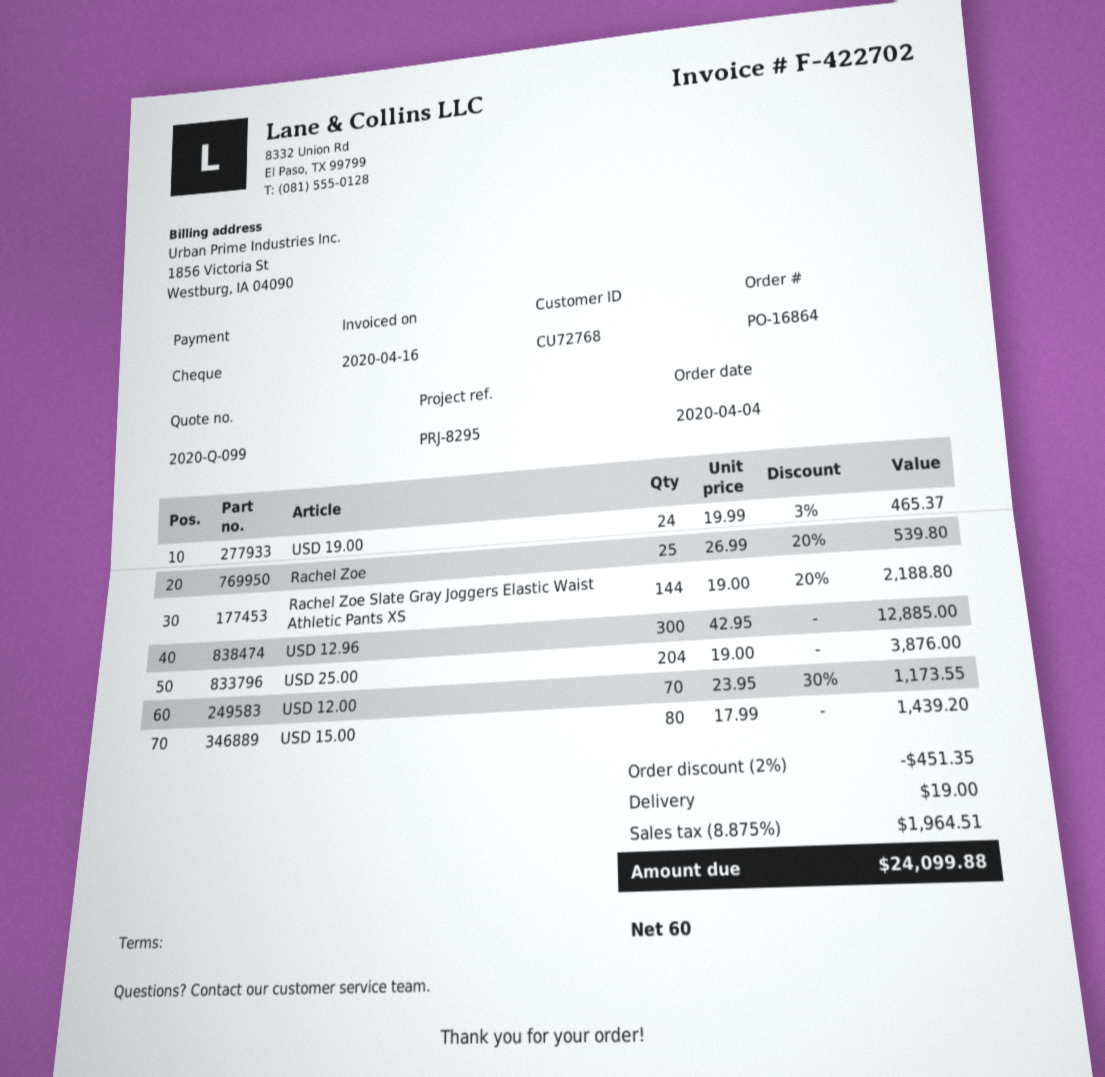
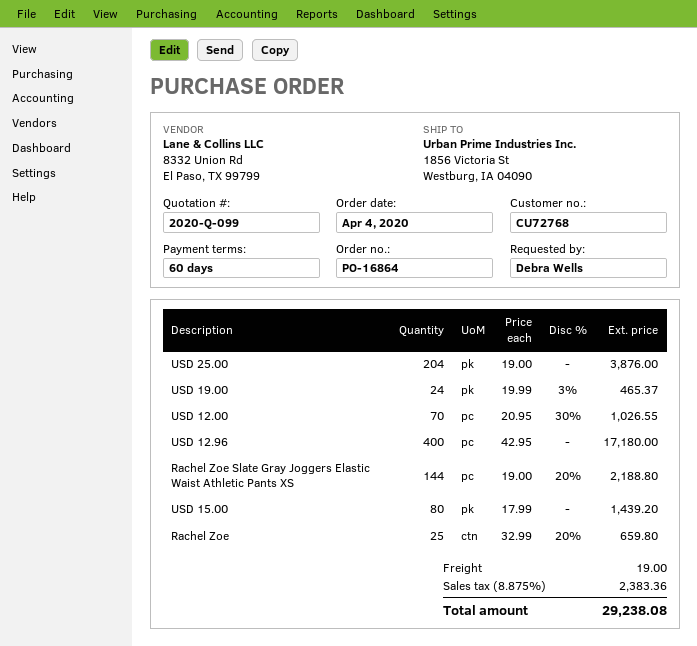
Rachel Zoe: 25 x 26.99 - 20% = 539.80 -> 25 x 32.99 - 20% = 659.80
USD 12.96: 300 x 42.95 = 12885.00 -> 400 x 42.95 = 17180.00
USD 12.00: 70 x 23.95 - 30% = 1173.55 -> 70 x 20.95 - 30% = 1026.55
discount: 2% = 451.35 -> none
tax: 8.875% = 1964.51 -> 8.875% = 2383.36
total: 24099.88 -> 29238.08

